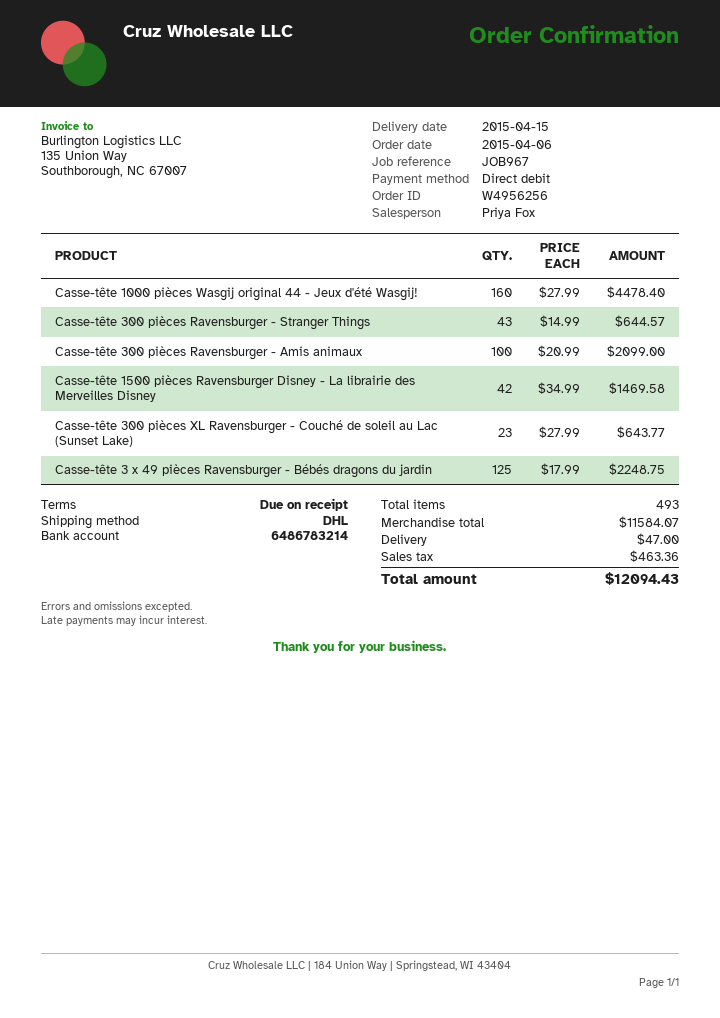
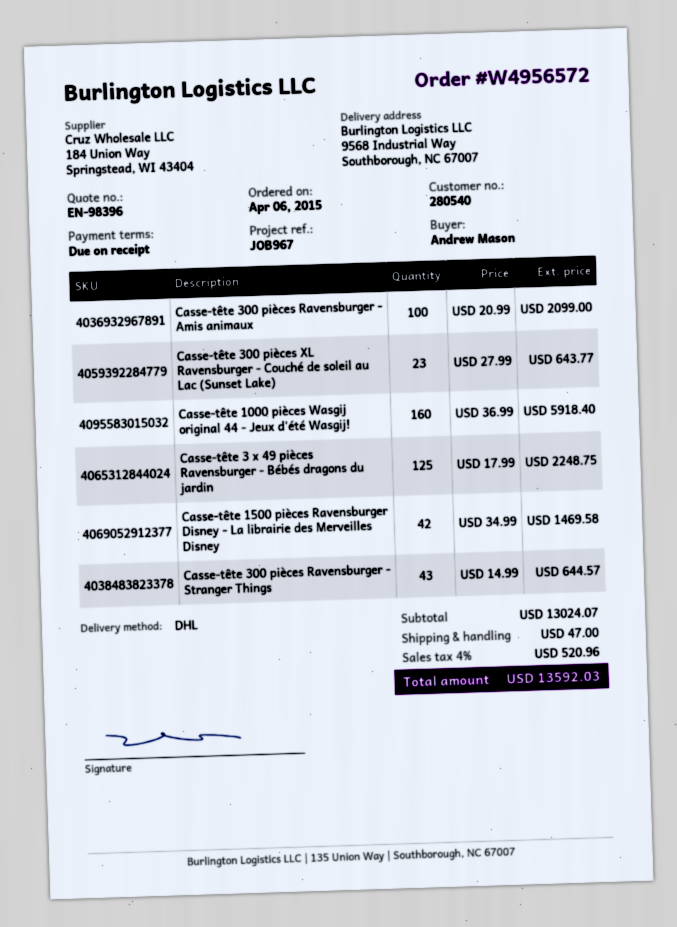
order number: W4956256 -> W4956572
Casse-tête 1000 pièces Wasgij original 44 - Jeux d'été Wasgij!: 160 x 27.99 = 4478.40 -> 160 x 36.99 = 5918.40
subtotal: 11584.07 -> 13024.07
tax: 463.36 -> 520.96
total: 12094.43 -> 13592.03

